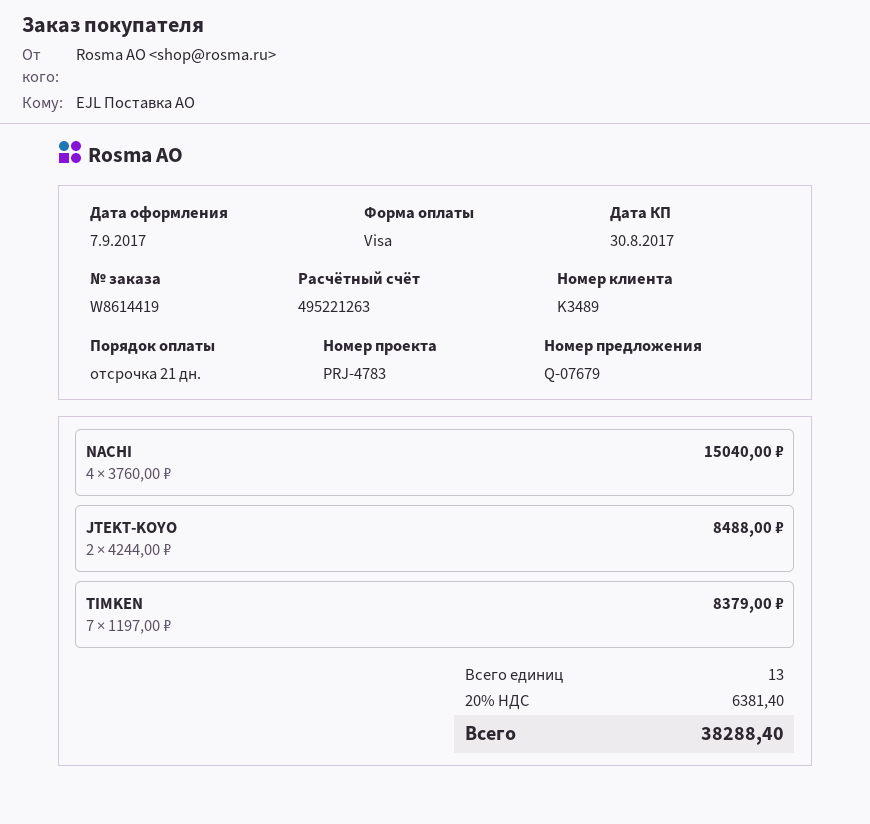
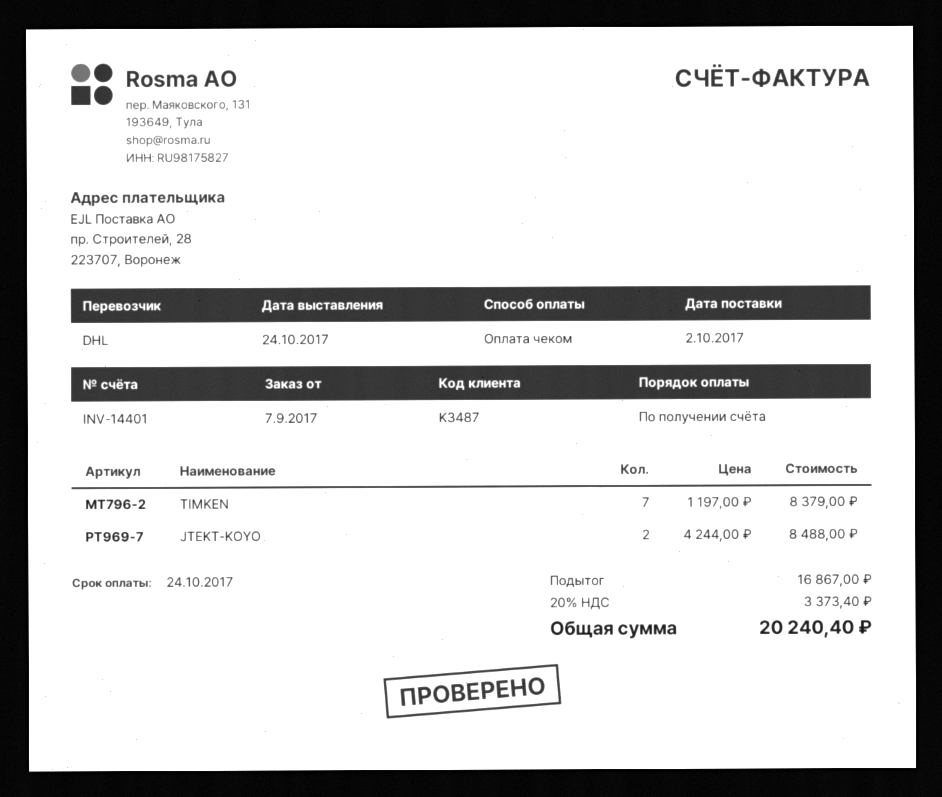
payment terms: 21 days -> on receipt
customer number: K3489 -> K3487
payment method: Visa -> cheque
NACHI: 4 x 3760.00 = 15040.00 -> none
tax: 20% = 6381.40 -> 20% = 3373.40
total: 38288.40 -> 20240.40

